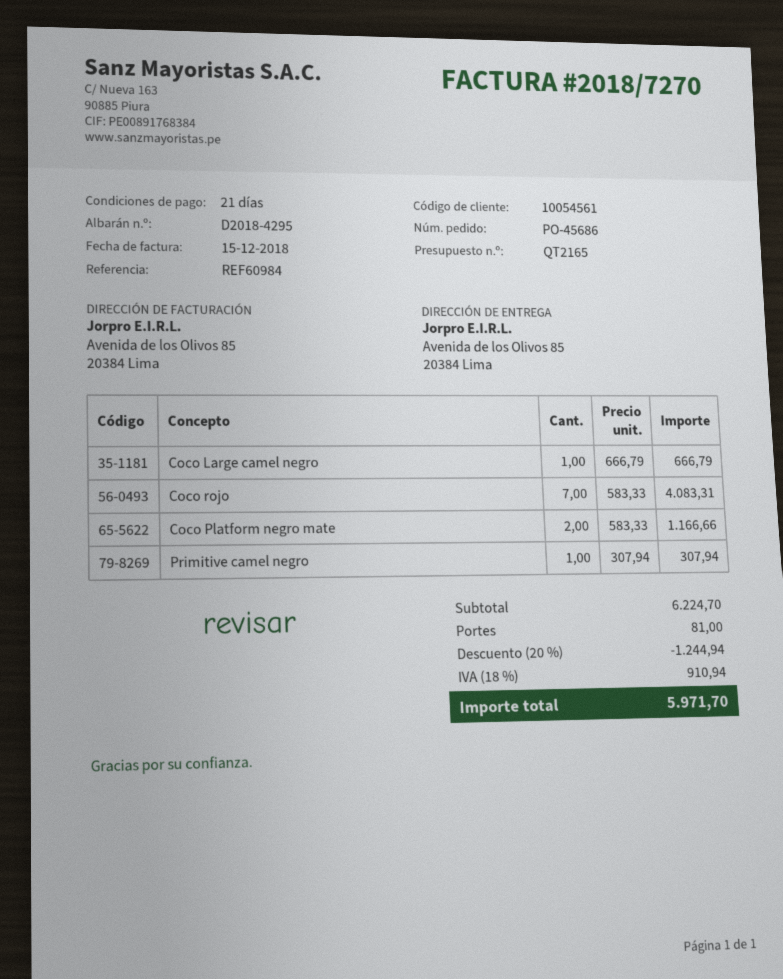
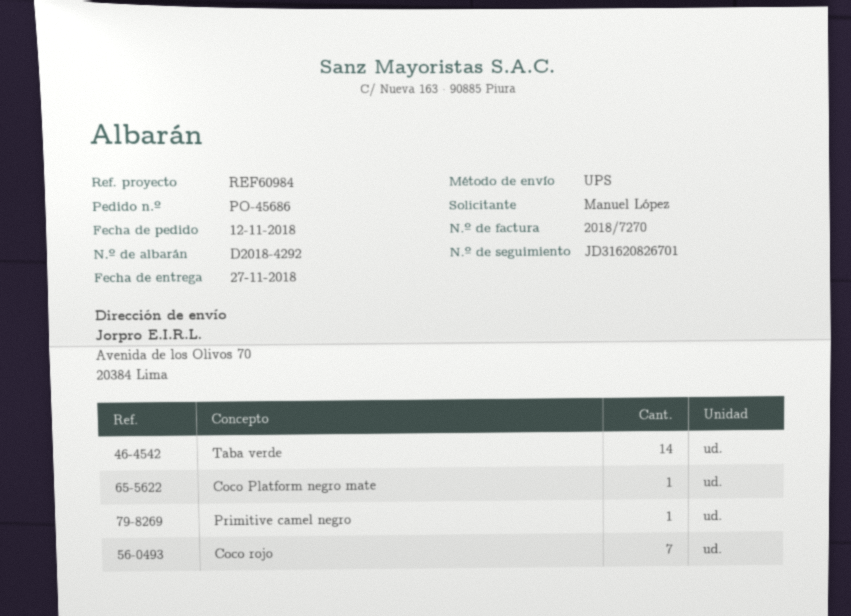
delivery note number: D2018-4295 -> D2018-4292
ship to: Avenida de los Olivos 85, 20384 Lima -> Avenida de los Olivos 70, 20384 Lima
Coco Large camel negro: 1 -> none
Coco Platform negro mate: 2 -> 1
Taba verde: none -> 14

